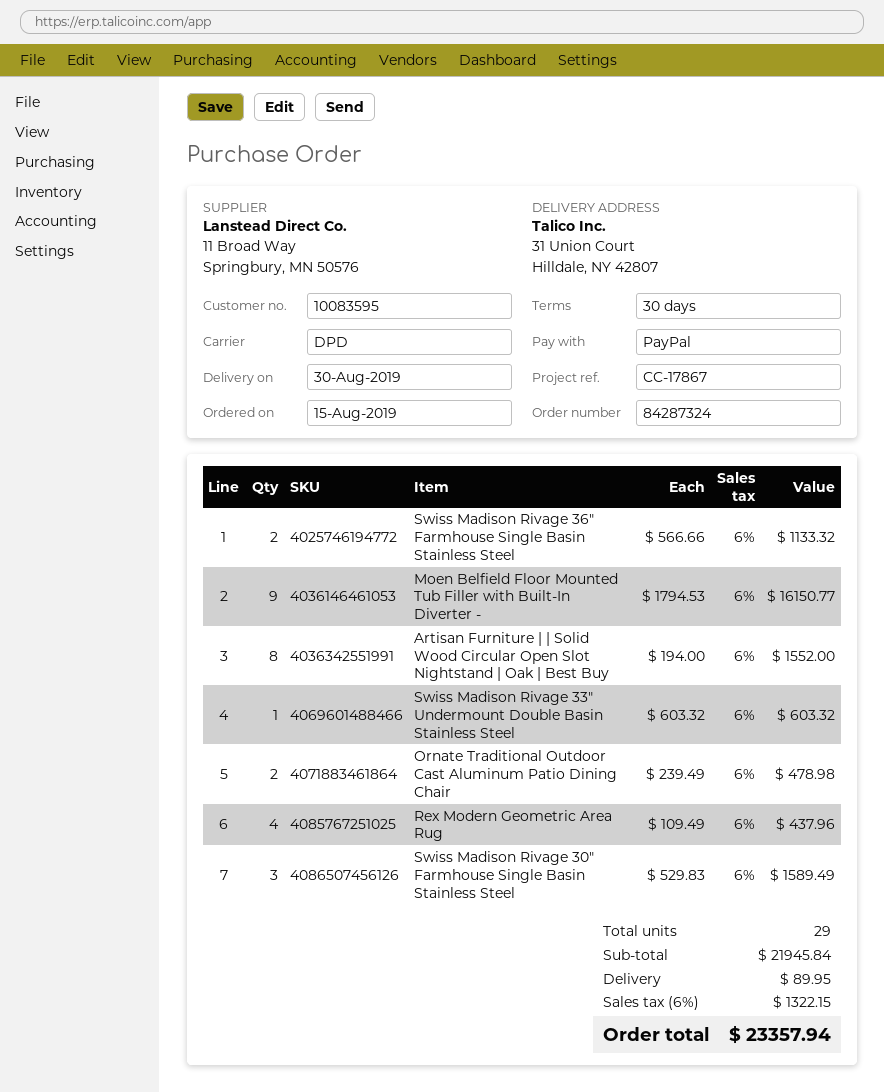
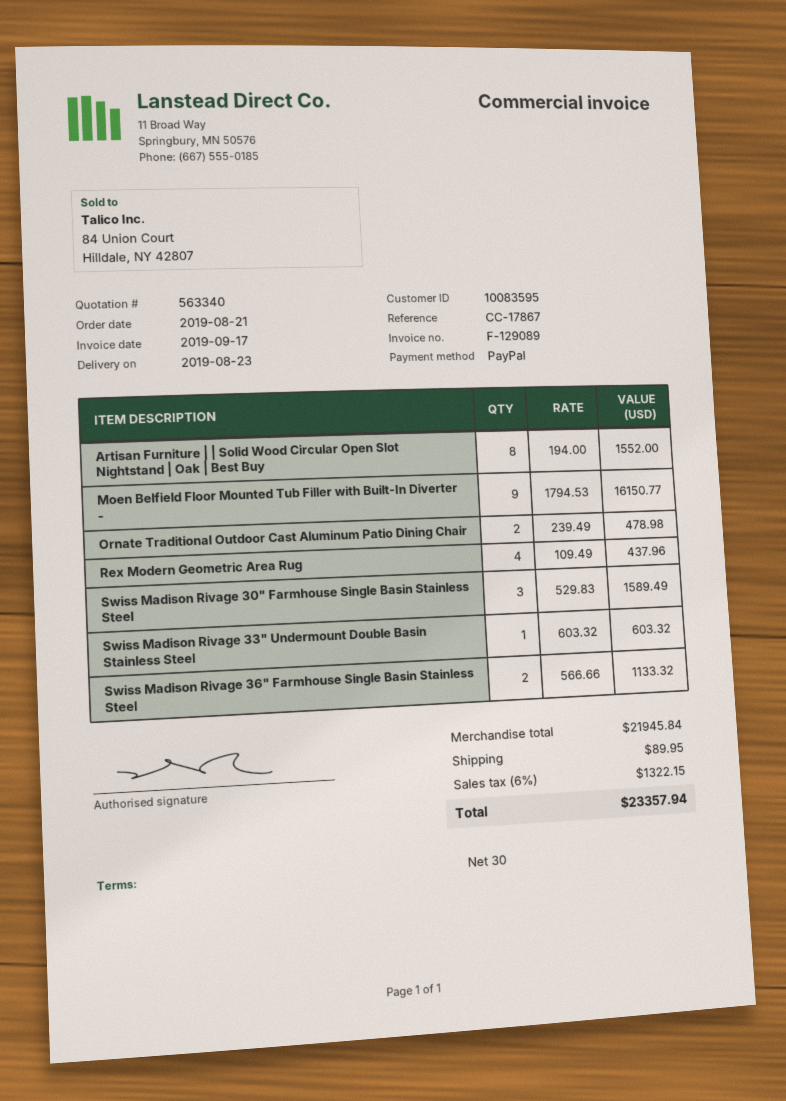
order date: 2019-08-15 -> 2019-08-21
delivery date: 2019-08-30 -> 2019-08-23

